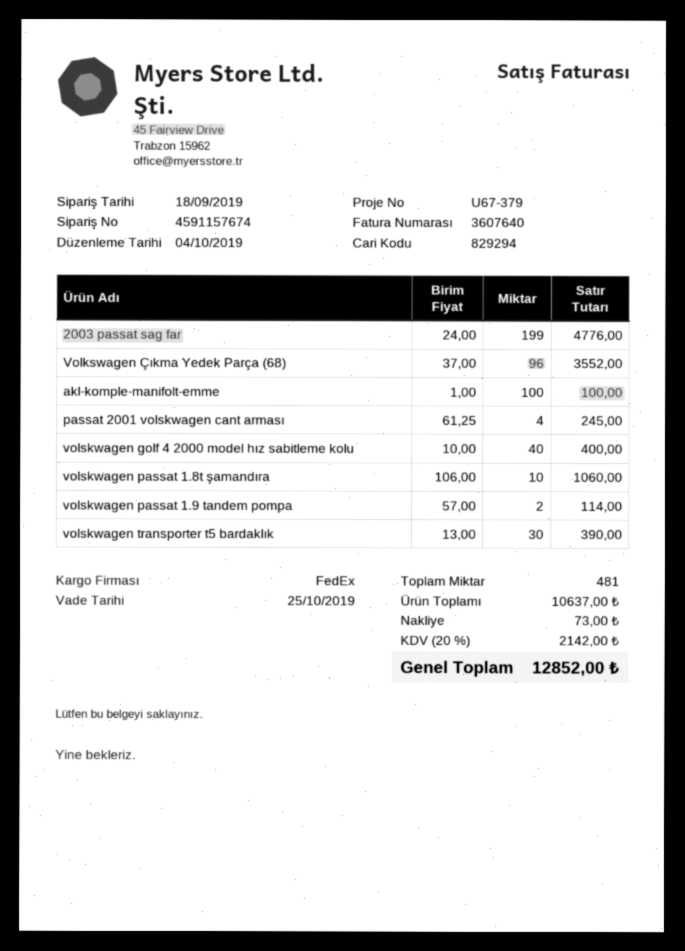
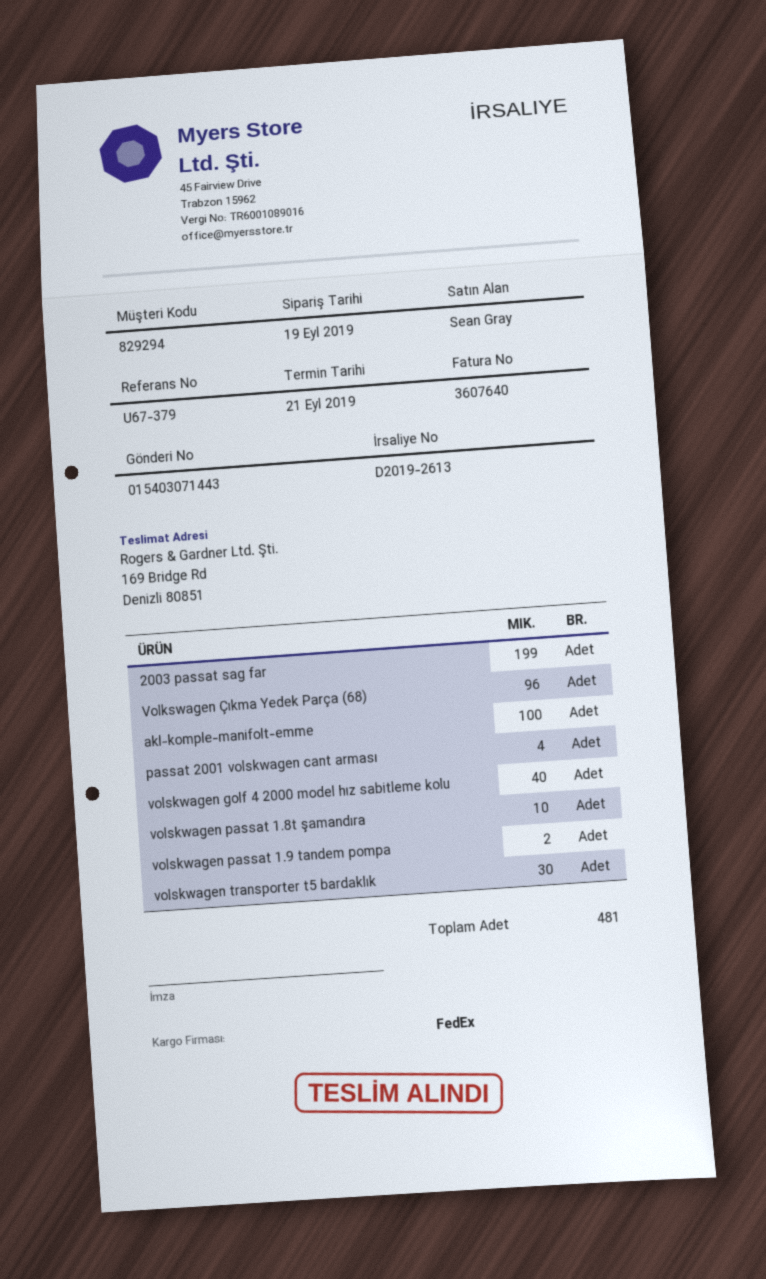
order date: 2019-09-18 -> 2019-09-19

